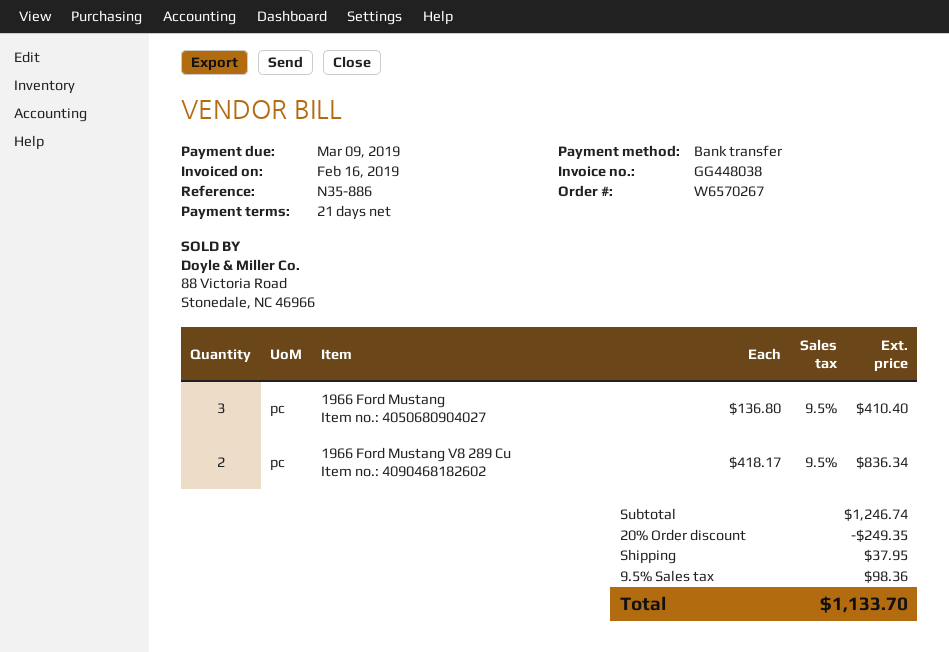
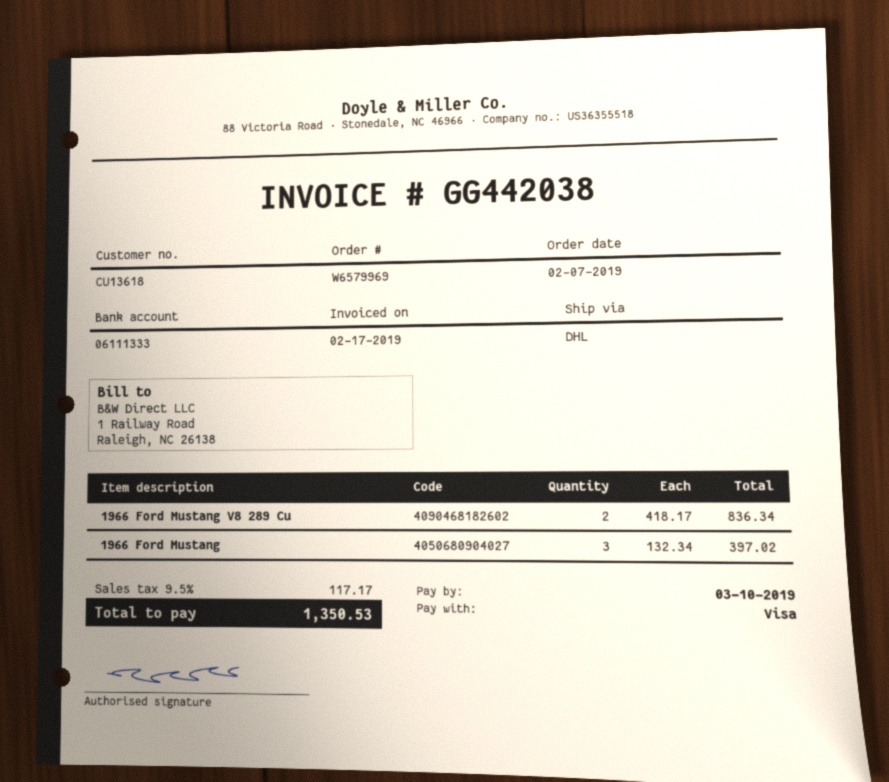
order number: W6570267 -> W6579969
invoice number: GG448038 -> GG442038
invoice date: 2019-02-16 -> 2019-02-17
due date: 2019-03-09 -> 2019-03-10
payment method: bank transfer -> Visa
1966 Ford Mustang: 3 x 136.80 = 410.40 -> 3 x 132.34 = 397.02
discount: 20% = 249.35 -> none
shipping: 37.95 -> none
tax: 9.5% = 98.36 -> 9.5% = 117.17
total: 1133.70 -> 1350.53

